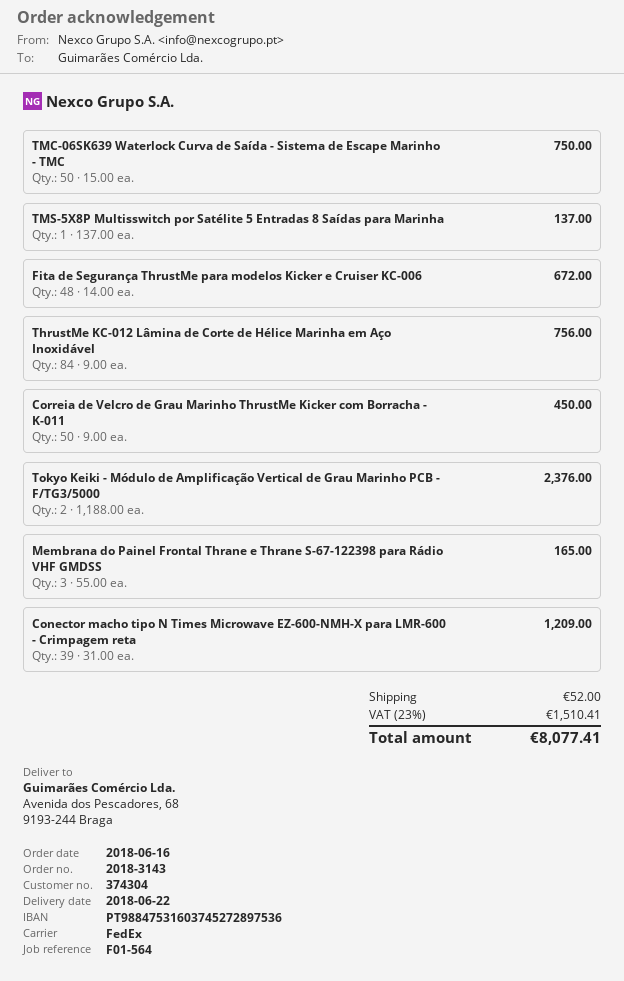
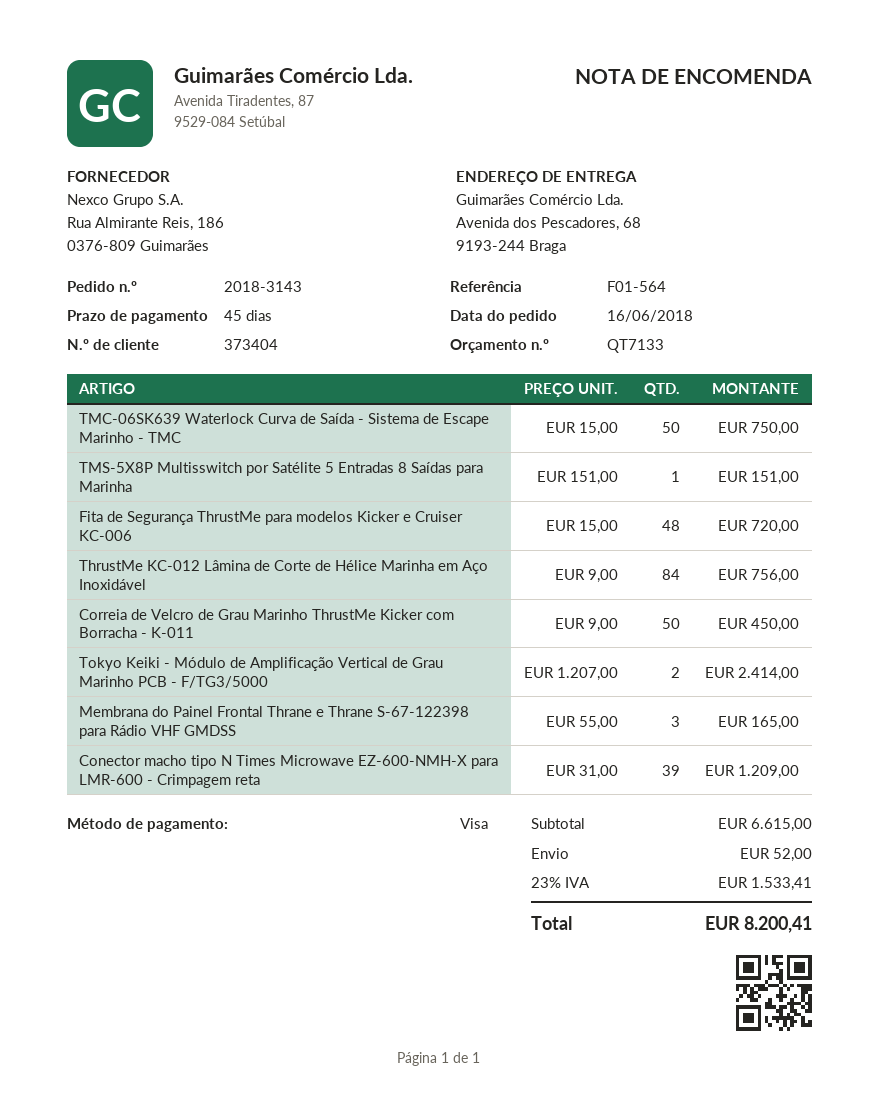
customer number: 374304 -> 373404
TMS-5X8P Multisswitch por Satélite 5 Entradas 8 Saídas para Marinha: 1 x 137.00 = 137.00 -> 1 x 151.00 = 151.00
Fita de Segurança ThrustMe para modelos Kicker e Cruiser KC-006: 48 x 14.00 = 672.00 -> 48 x 15.00 = 720.00
Tokyo Keiki - Módulo de Amplificação Vertical de Grau Marinho PCB - F/TG3/5000: 2 x 1188.00 = 2376.00 -> 2 x 1207.00 = 2414.00
tax: 23% = 1510.41 -> 23% = 1533.41
total: 8077.41 -> 8200.41

